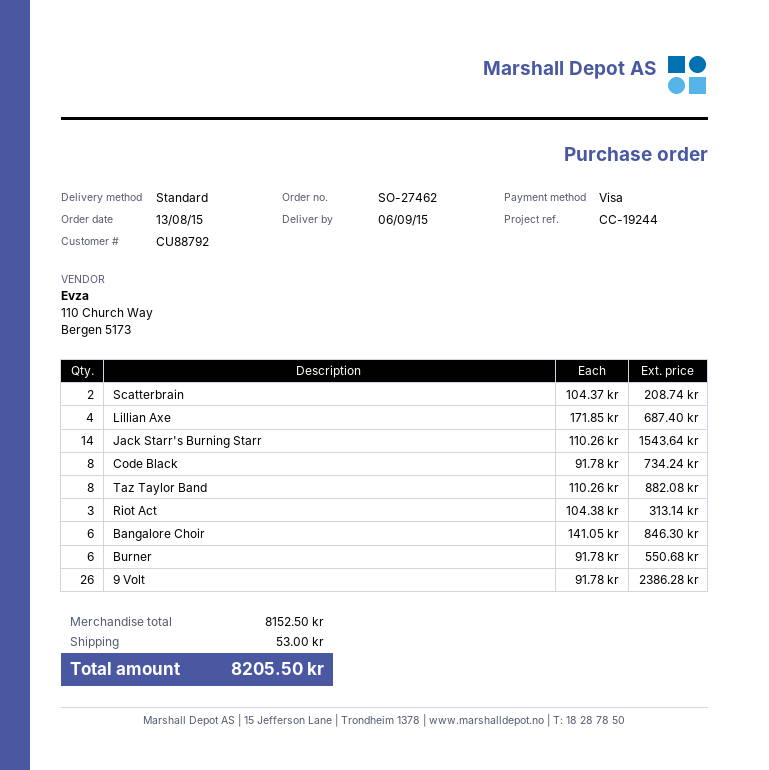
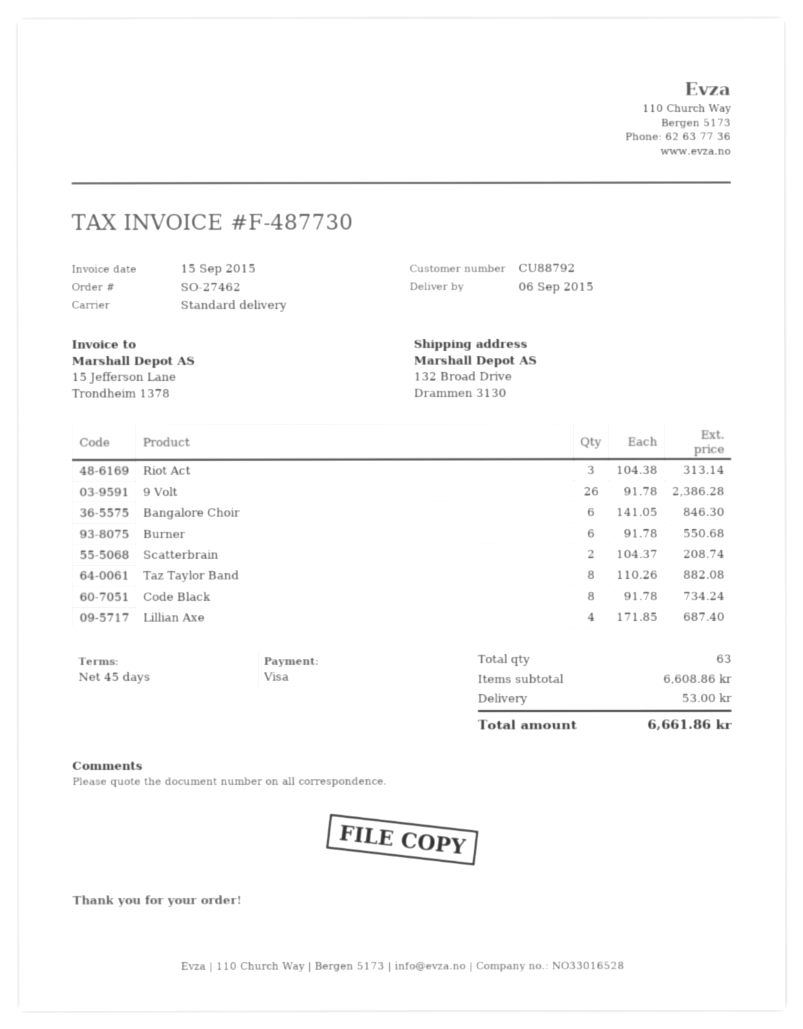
Jack Starr's Burning Starr: 14 x 110.26 = 1543.64 -> none
subtotal: 8152.50 -> 6608.86
total: 8205.50 -> 6661.86

